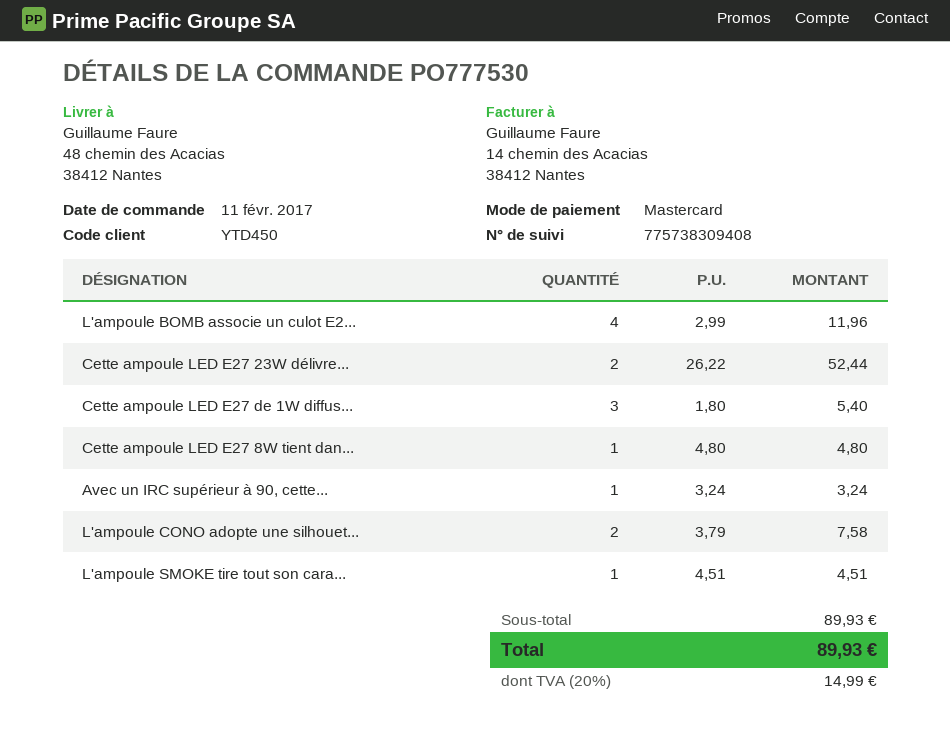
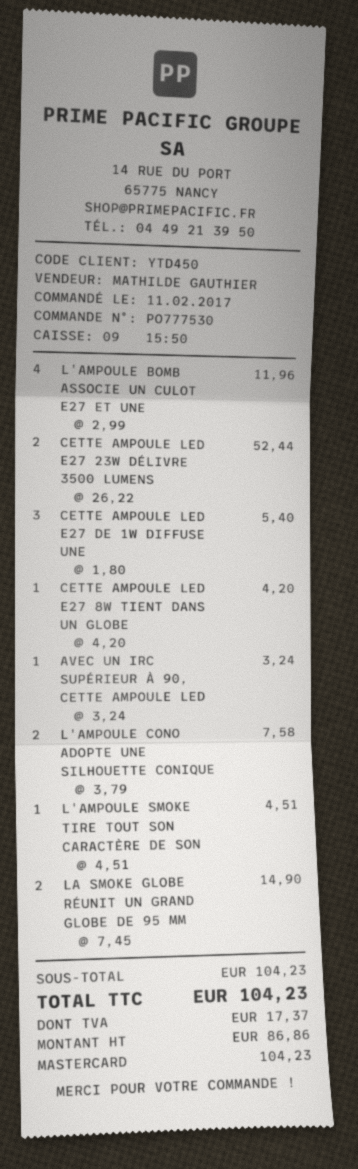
Cette ampoule LED E27 8W tient dan...: 1 x 4.80 = 4.80 -> 1 x 4.20 = 4.20
LA SMOKE GLOBE RÉUNIT UN GRAND GLOBE DE 95 MM: none -> 2 x 7.45 = 14.90
subtotal: 89.93 -> 104.23
tax: 14.99 -> 17.37
total: 89.93 -> 104.23

